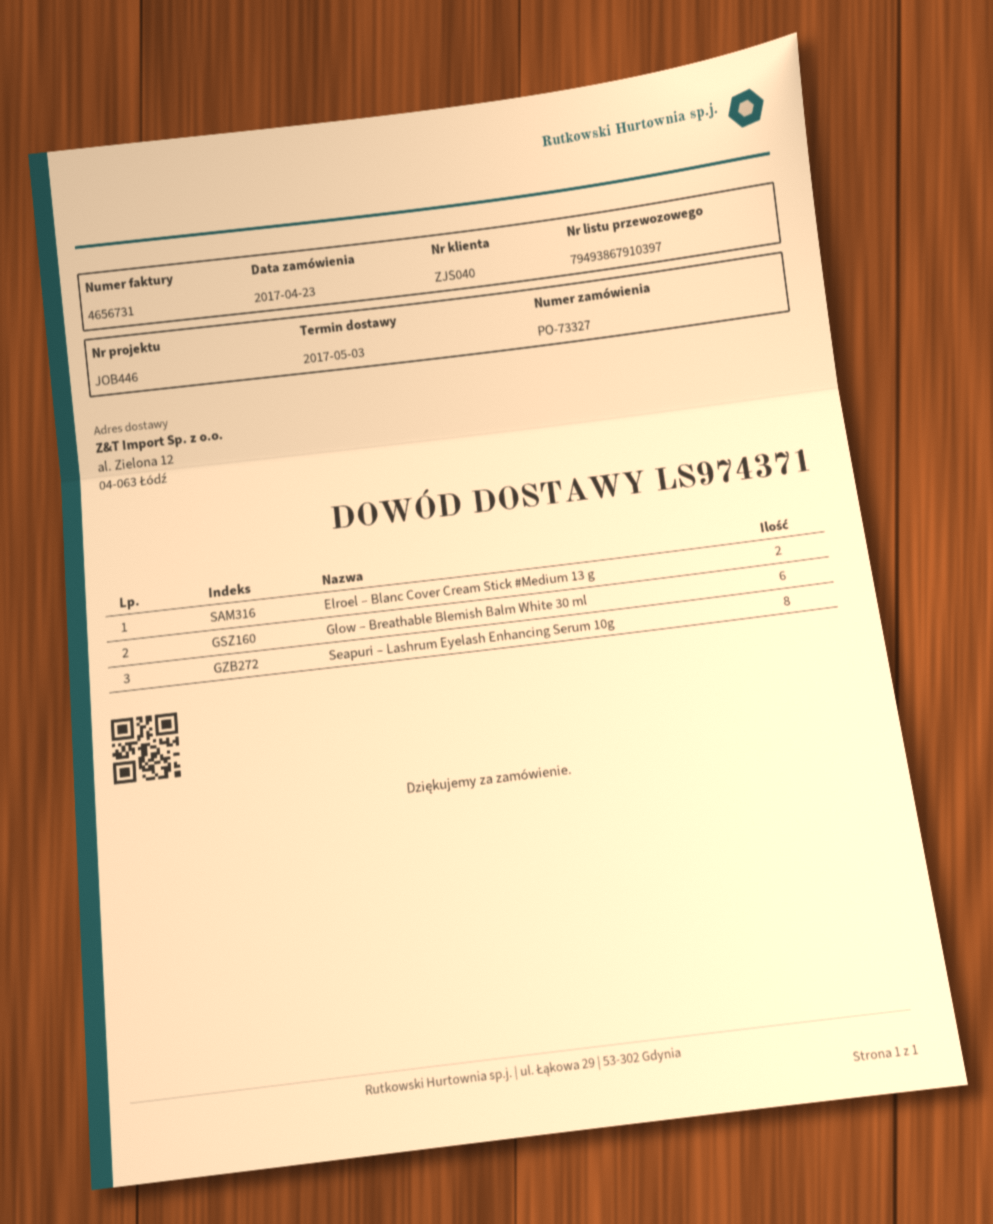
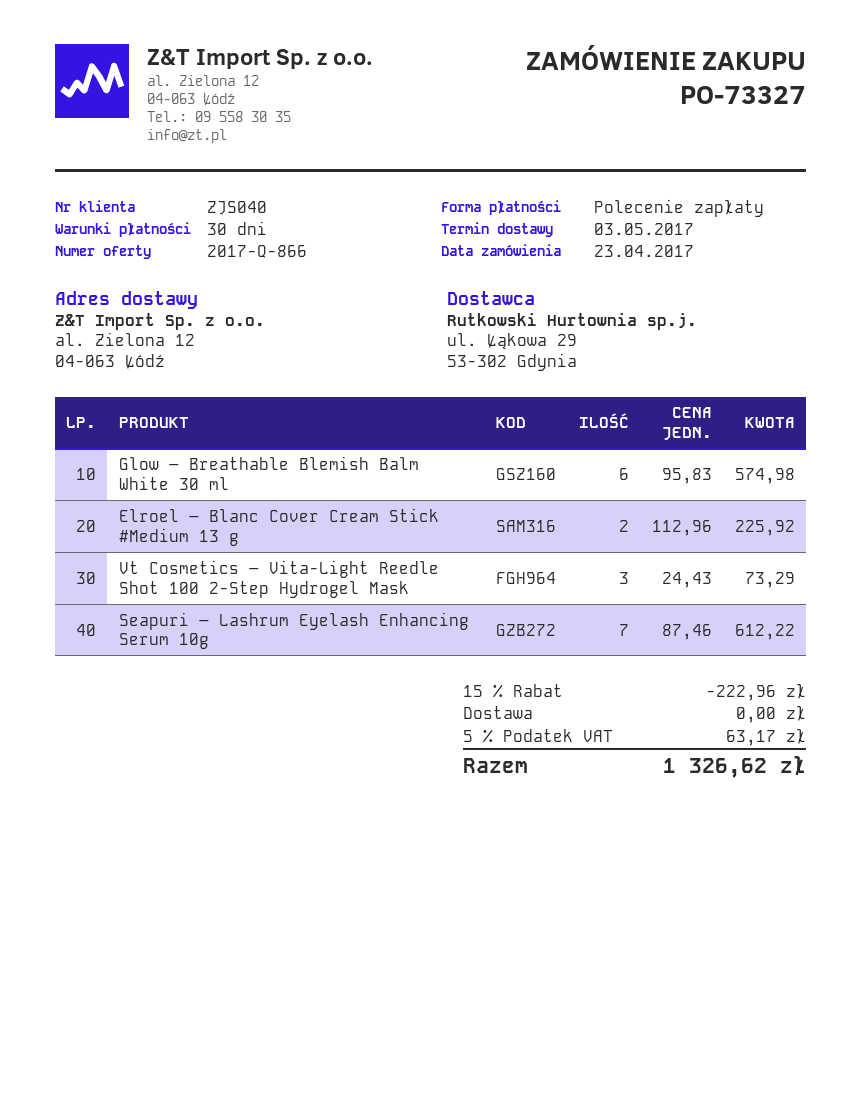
Seapuri – Lashrum Eyelash Enhancing Serum 10g: 8 -> 7
Vt Cosmetics – Vita-Light Reedle Shot 100 2-Step Hydrogel Mask: none -> 3

